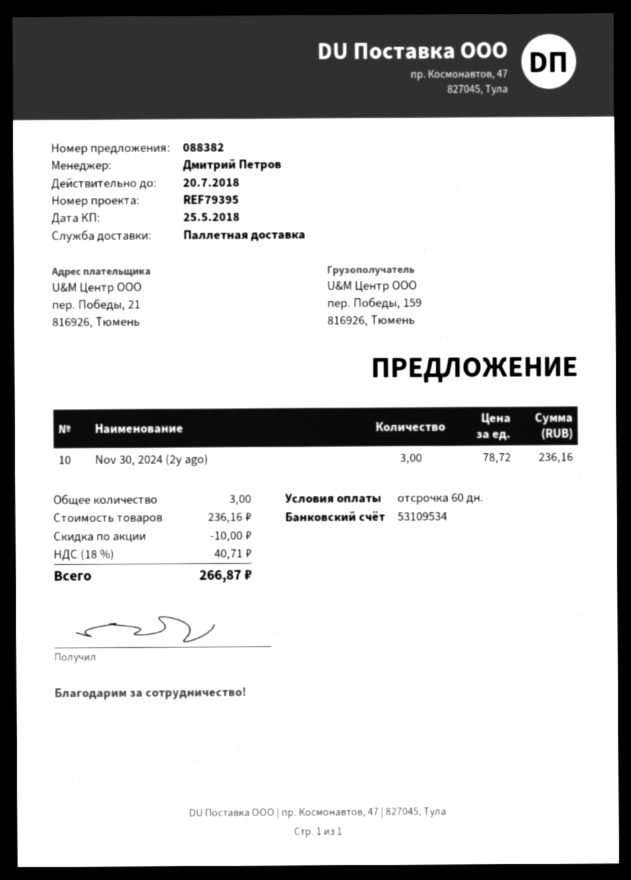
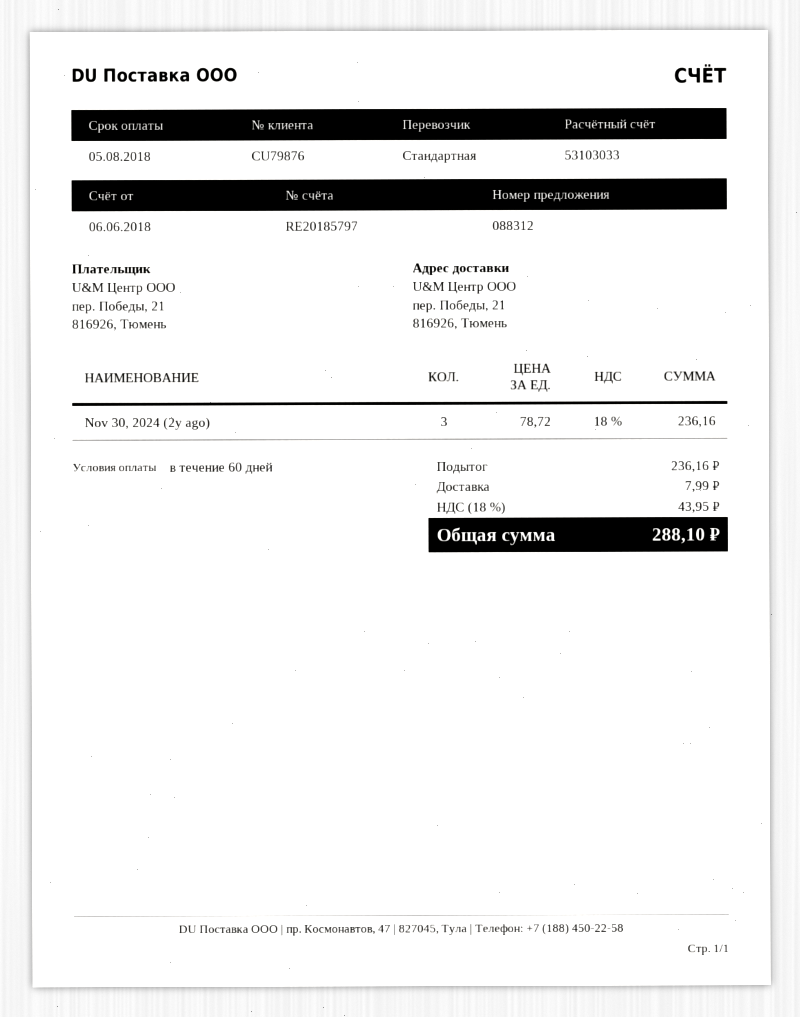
quote number: 088382 -> 088312
bank account: 53109534 -> 53103033
shipping method: pallet freight -> standard
ship to: пер. Победы, 159, 816926, Тюмень -> пер. Победы, 21, 816926, Тюмень
discount: 10.00 -> none
shipping: none -> 7.99
tax: 18% = 40.71 -> 18% = 43.95
total: 266.87 -> 288.10

